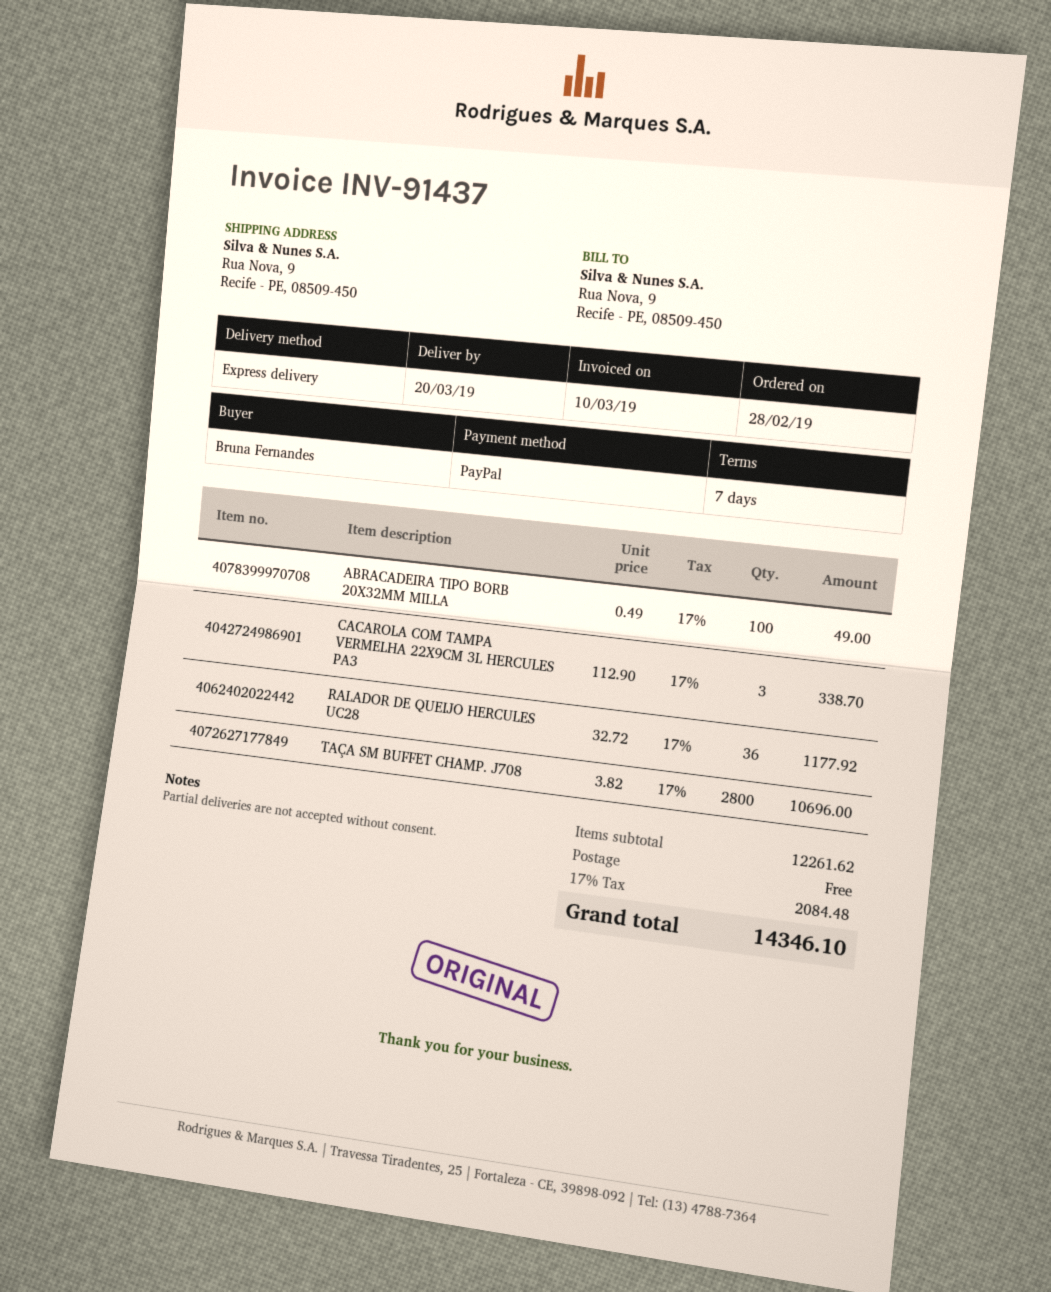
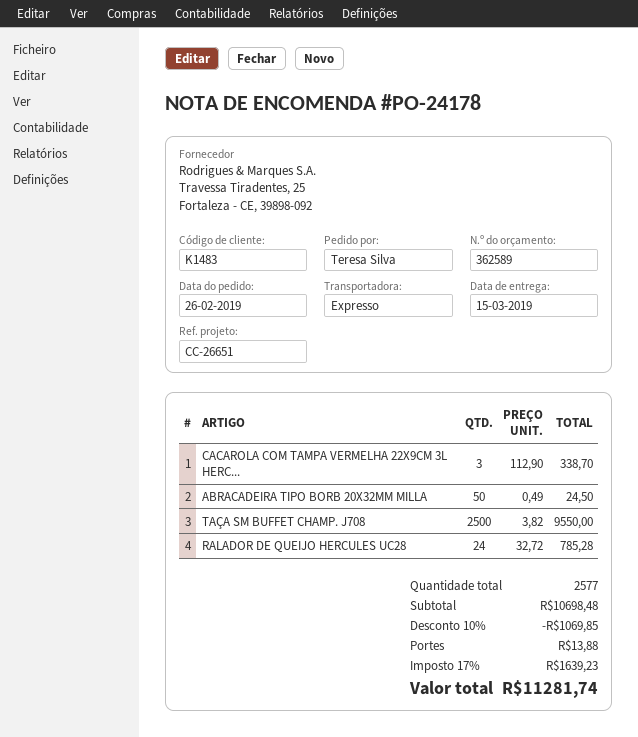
order date: 2019-02-28 -> 2019-02-26
delivery date: 2019-03-20 -> 2019-03-15
ordered by: Bruna Fernandes -> Teresa Silva
ABRACADEIRA TIPO BORB 20X32MM MILLA: 100 x 0.49 = 49.00 -> 50 x 0.49 = 24.50
RALADOR DE QUEIJO HERCULES UC28: 36 x 32.72 = 1177.92 -> 24 x 32.72 = 785.28
TAÇA SM BUFFET CHAMP. J708: 2800 x 3.82 = 10696.00 -> 2500 x 3.82 = 9550.00
subtotal: 12261.62 -> 10698.48
discount: none -> 10% = 1069.85
shipping: 0.00 -> 13.88
tax: 17% = 2084.48 -> 17% = 1639.23
total: 14346.10 -> 11281.74

